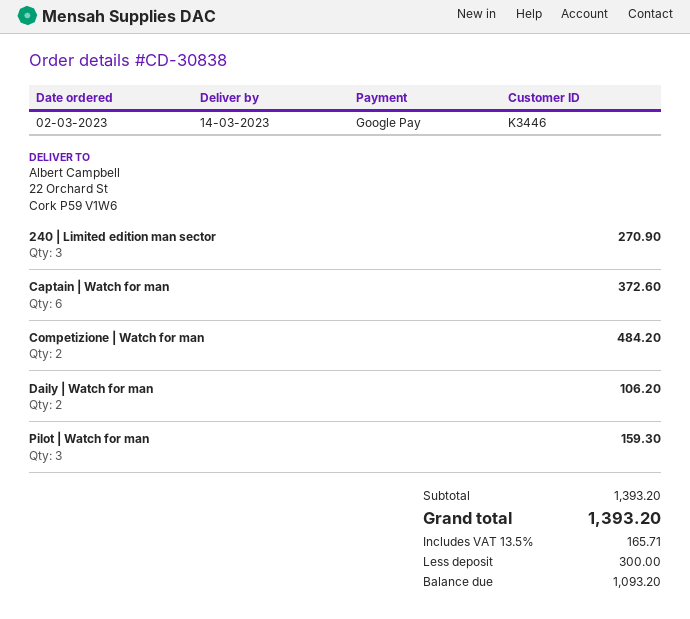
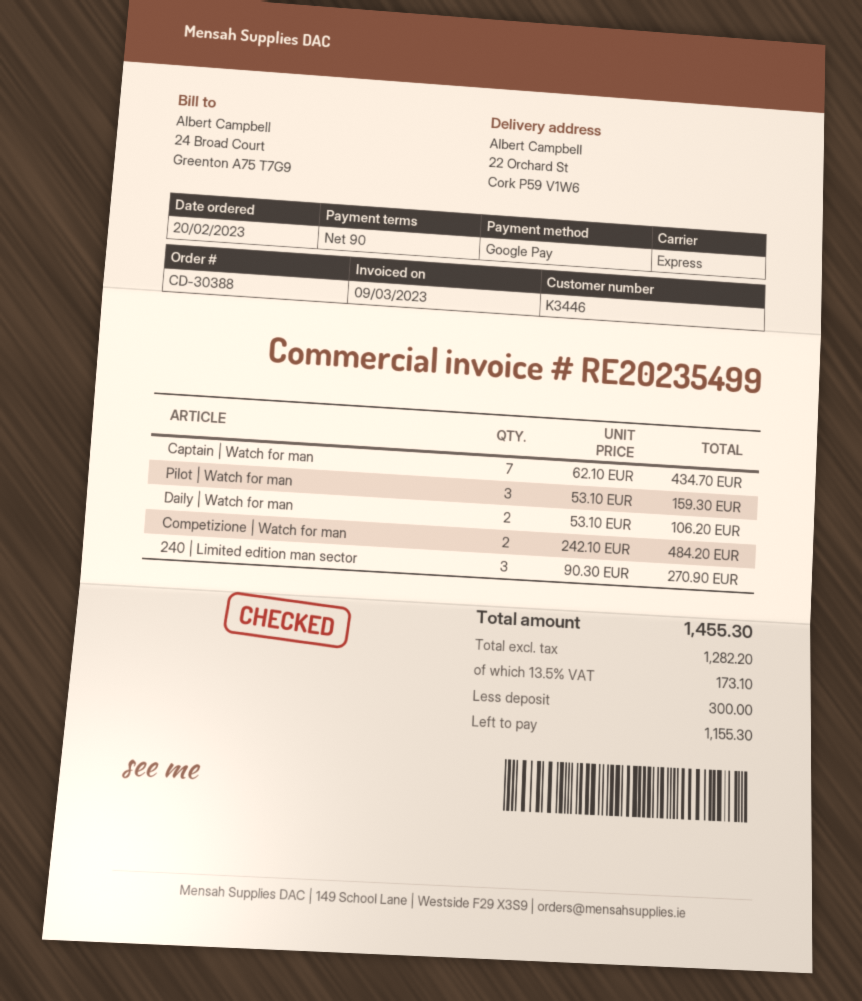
order number: CD-30838 -> CD-30388
order date: 2023-03-02 -> 2023-02-20
Captain | Watch for man: 6 for 372.60 -> 7 for 434.70
tax: 13.5% = 165.71 -> 13.5% = 173.10
total: 1393.20 -> 1455.30
balance: 1093.20 -> 1155.30

